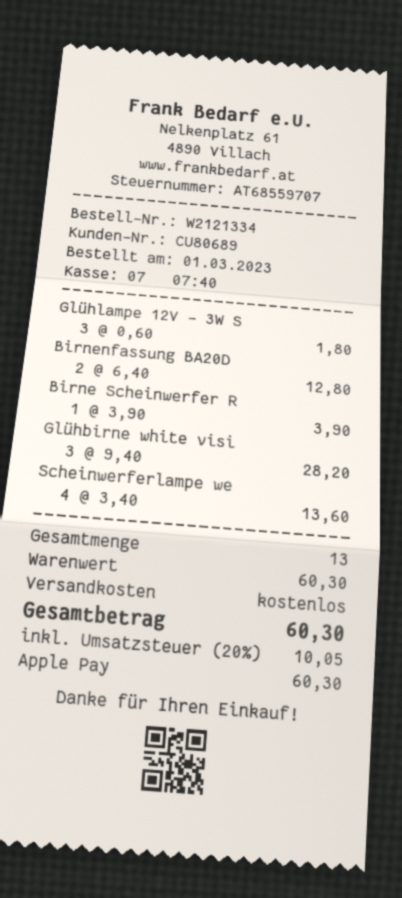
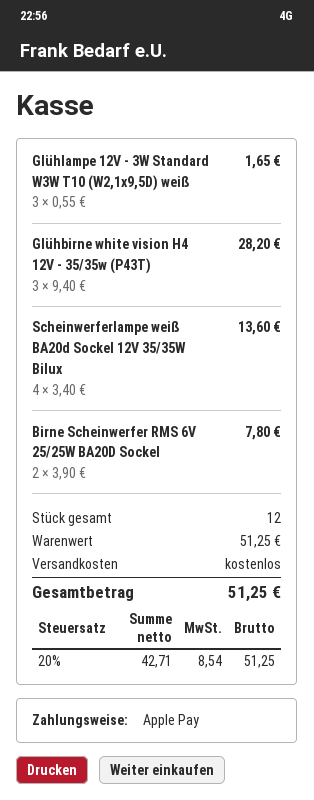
Glühlampe 12V - 3W S: 3 x 0.60 = 1.80 -> 3 x 0.55 = 1.65
Birnenfassung BA20D: 2 x 6.40 = 12.80 -> none
Birne Scheinwerfer R: 1 x 3.90 = 3.90 -> 2 x 3.90 = 7.80
total quantity: 13 -> 12
subtotal: 60.30 -> 51.25
tax: 20% = 10.05 -> 20% = 8.54
total: 60.30 -> 51.25

